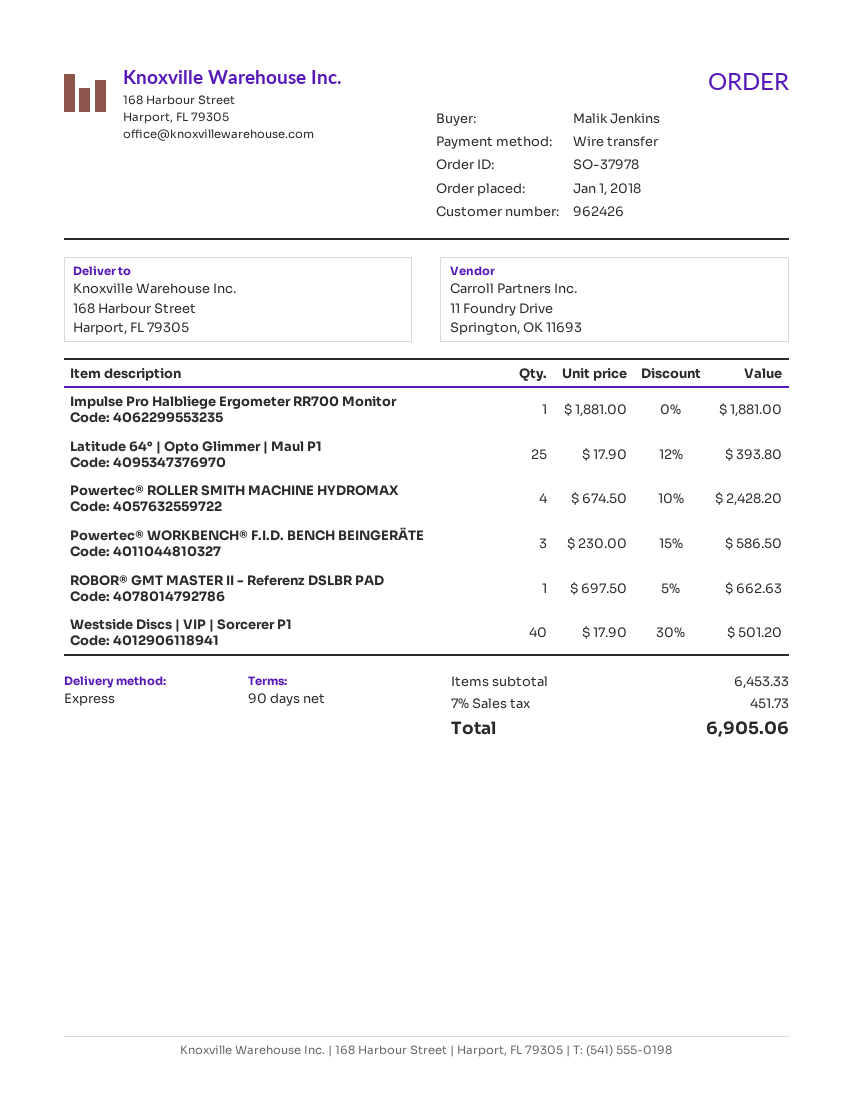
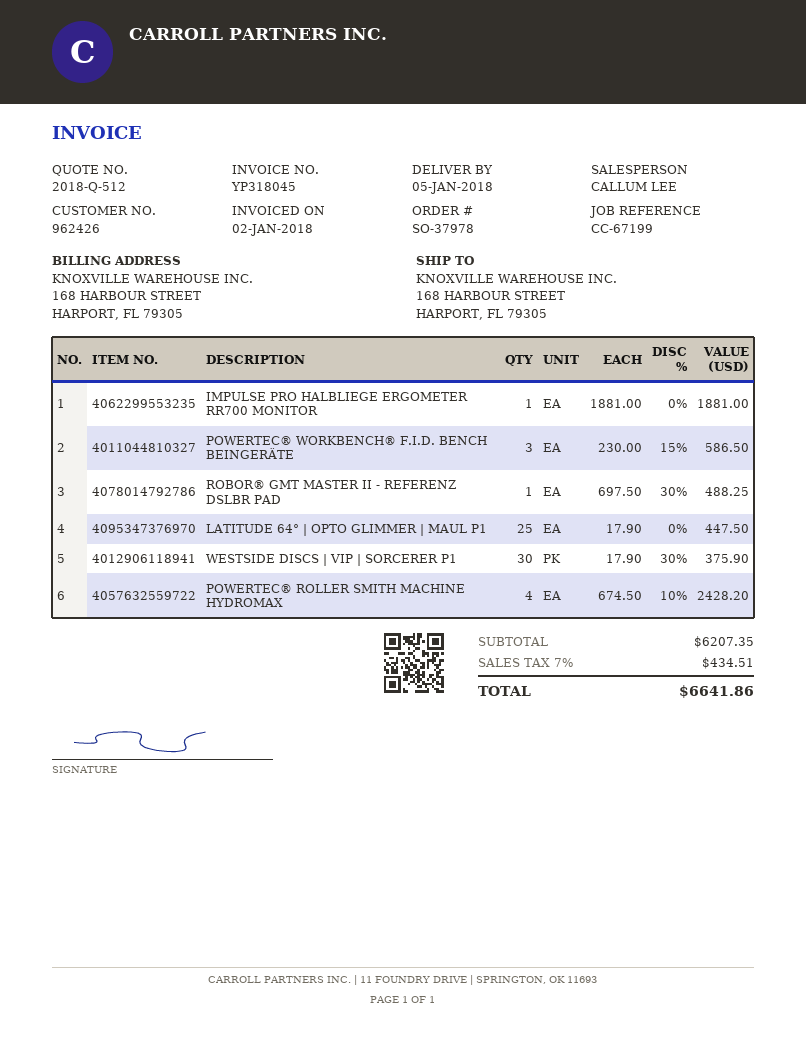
Latitude 64° | Opto Glimmer | Maul P1: 25 x 17.90 - 12% = 393.80 -> 25 x 17.90 = 447.50
ROBOR® GMT MASTER II - Referenz DSLBR PAD: 1 x 697.50 - 5% = 662.63 -> 1 x 697.50 - 30% = 488.25
Westside Discs | VIP | Sorcerer P1: 40 x 17.90 - 30% = 501.20 -> 30 x 17.90 - 30% = 375.90
subtotal: 6453.33 -> 6207.35
tax: 7% = 451.73 -> 7% = 434.51
total: 6905.06 -> 6641.86

